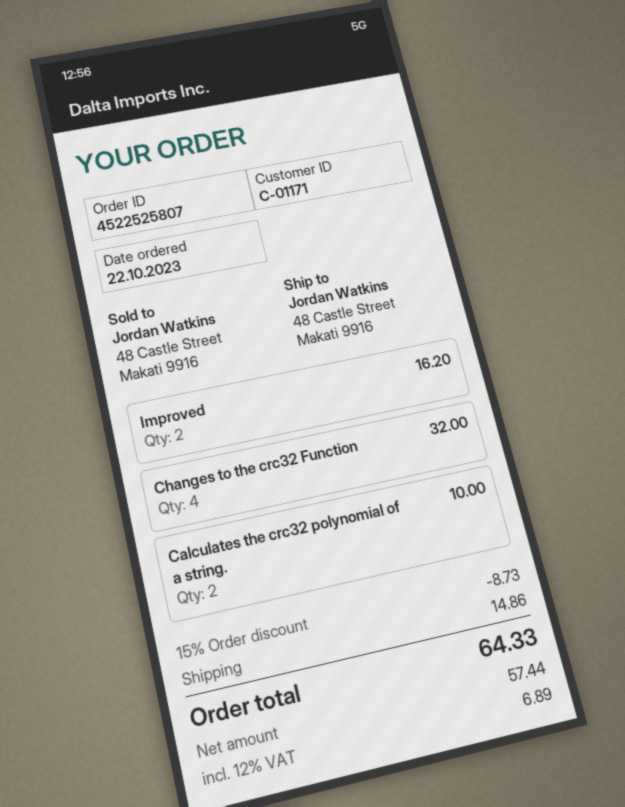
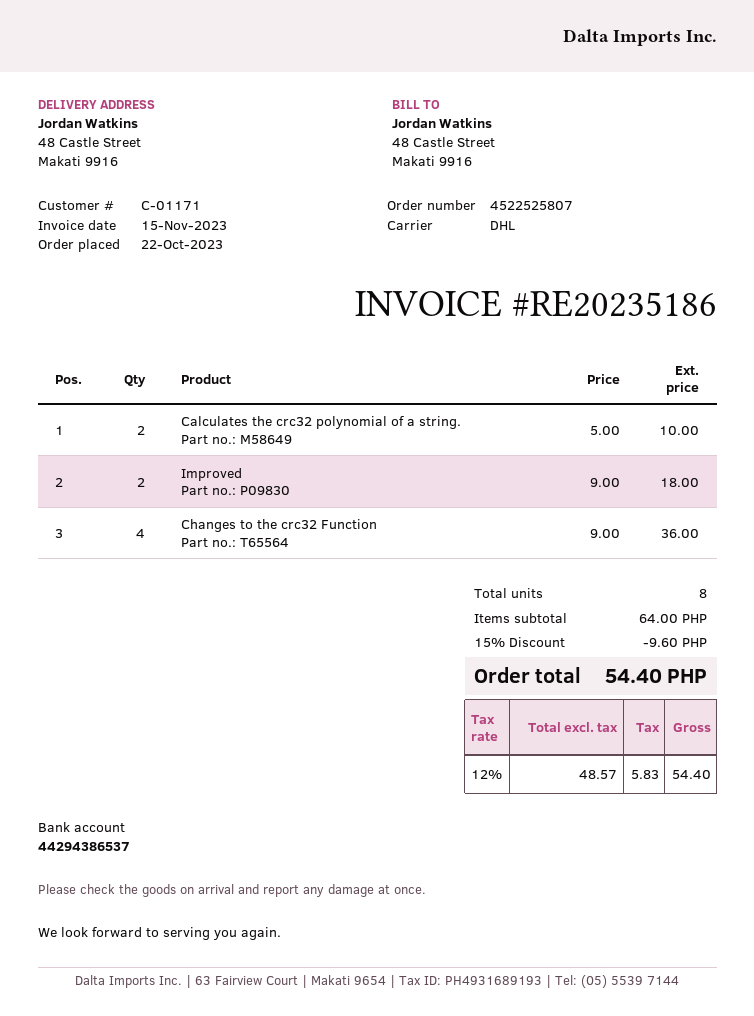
Improved: 2 for 16.20 -> 2 for 18.00
Changes to the crc32 Function: 4 for 32.00 -> 4 for 36.00
discount: 15% = 8.73 -> 15% = 9.60
shipping: 14.86 -> none
net: 57.44 -> 48.57
tax: 12% = 6.89 -> 12% = 5.83
total: 64.33 -> 54.40

